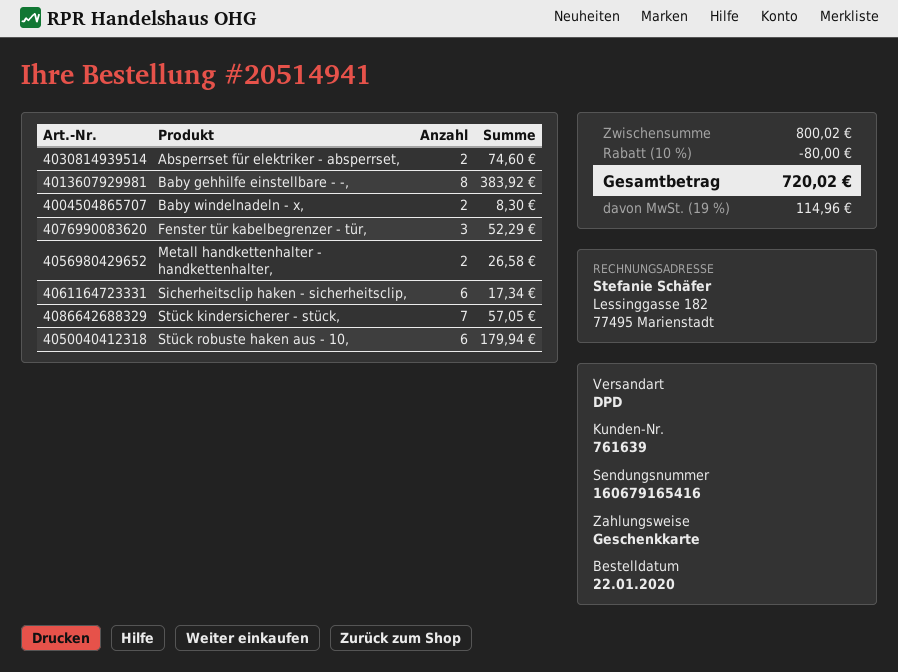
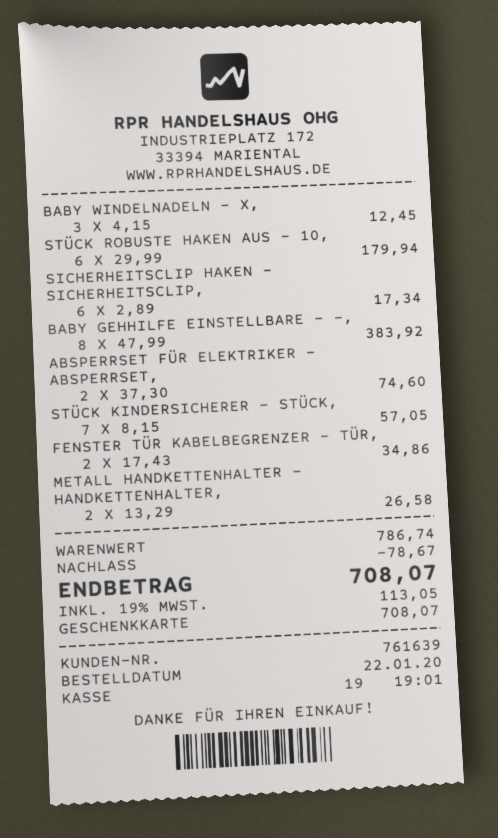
Baby windelnadeln - x,: 2 for 8.30 -> 3 for 12.45
Fenster tür kabelbegrenzer - tür,: 3 for 52.29 -> 2 for 34.86
subtotal: 800.02 -> 786.74
discount: 80.00 -> 78.67
tax: 19% = 114.96 -> 19% = 113.05
total: 720.02 -> 708.07

